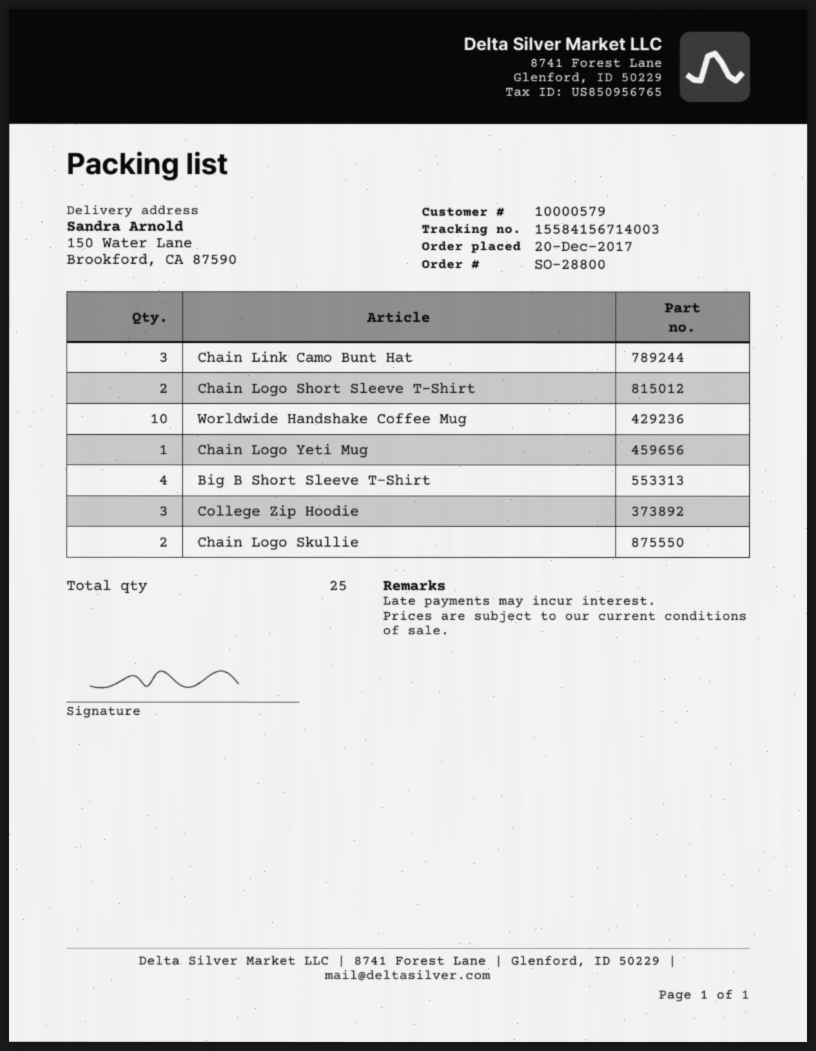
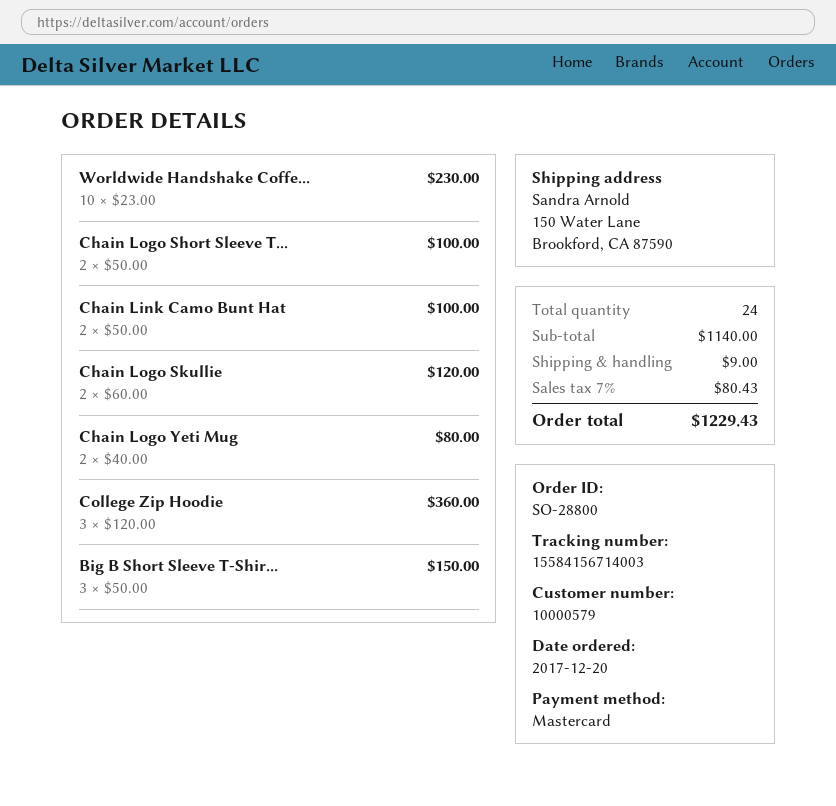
Chain Link Camo Bunt Hat: 3 -> 2
Chain Logo Yeti Mug: 1 -> 2
Big B Short Sleeve T-Shirt: 4 -> 3
total quantity: 25 -> 24

